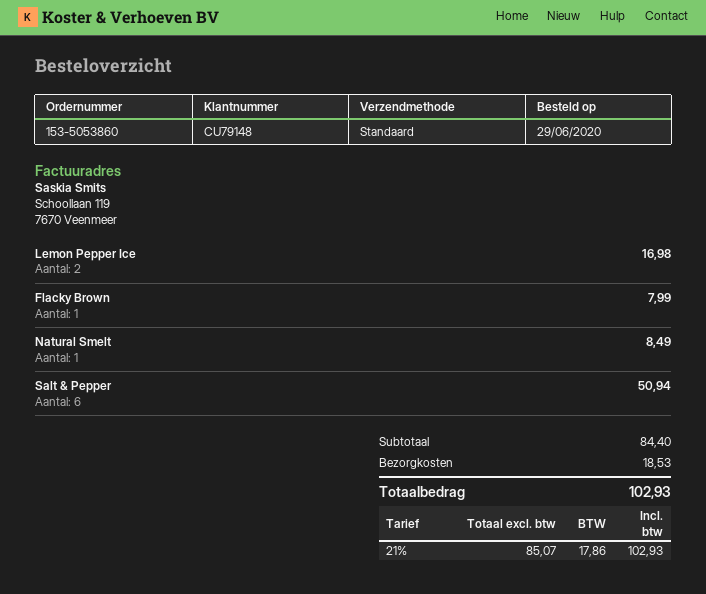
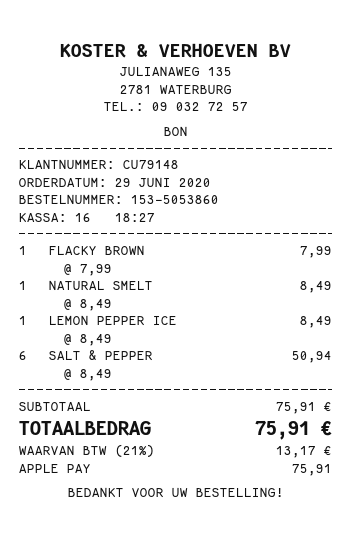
Lemon Pepper Ice: 2 for 16.98 -> 1 for 8.49
subtotal: 84.40 -> 75.91
shipping: 18.53 -> none
tax: 21% = 17.86 -> 21% = 13.17
total: 102.93 -> 75.91

